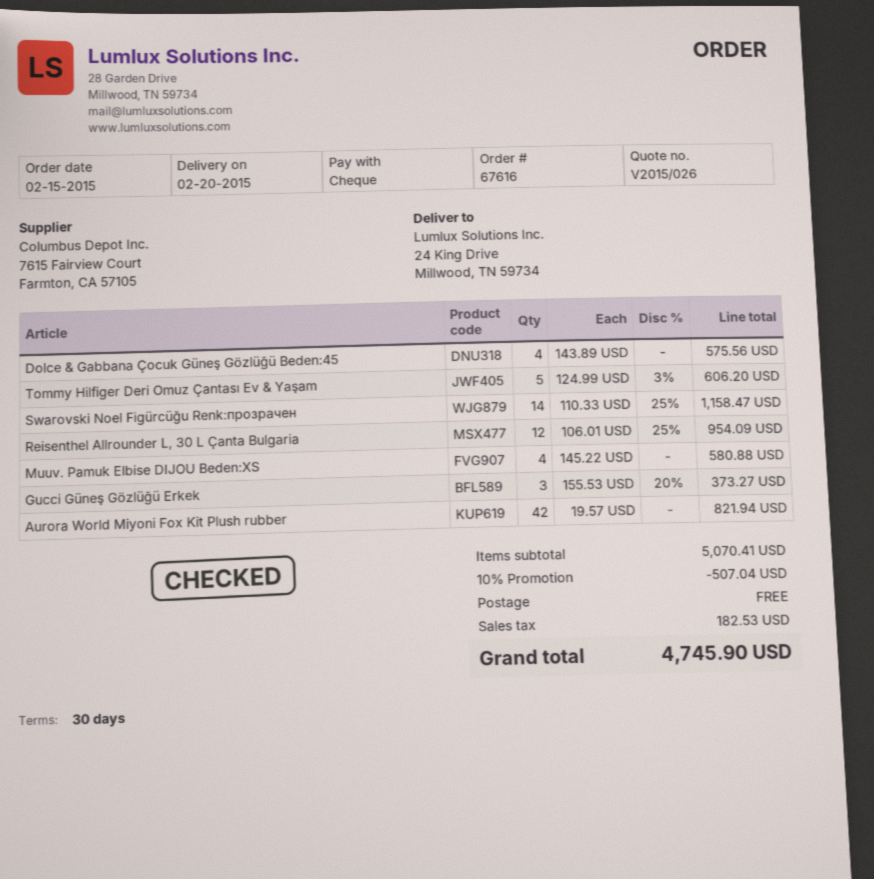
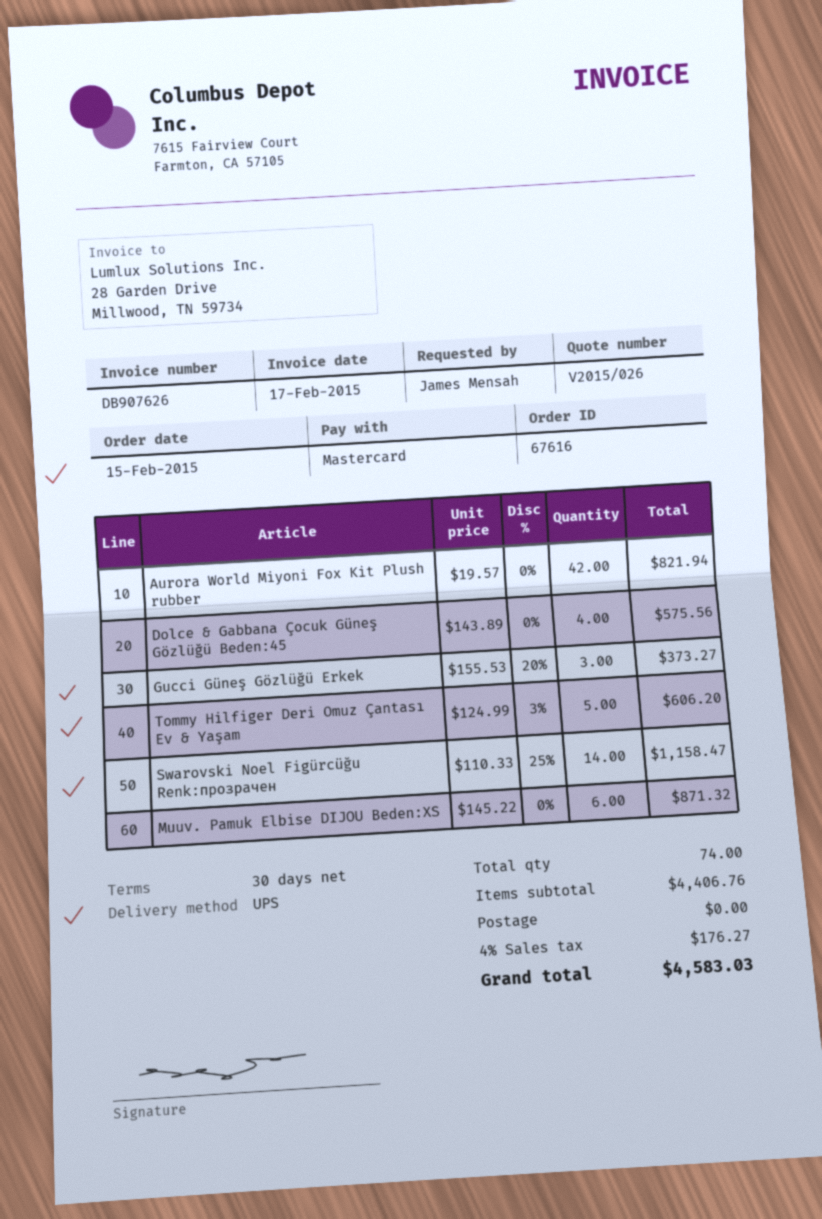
payment method: cheque -> Mastercard
Reisenthel Allrounder L, 30 L Çanta Bulgaria: 12 x 106.01 - 25% = 954.09 -> none
Muuv. Pamuk Elbise DIJOU Beden:XS: 4 x 145.22 = 580.88 -> 6 x 145.22 = 871.32
subtotal: 5070.41 -> 4406.76
discount: 10% = 507.04 -> none
tax: 182.53 -> 176.27
total: 4745.90 -> 4583.03

